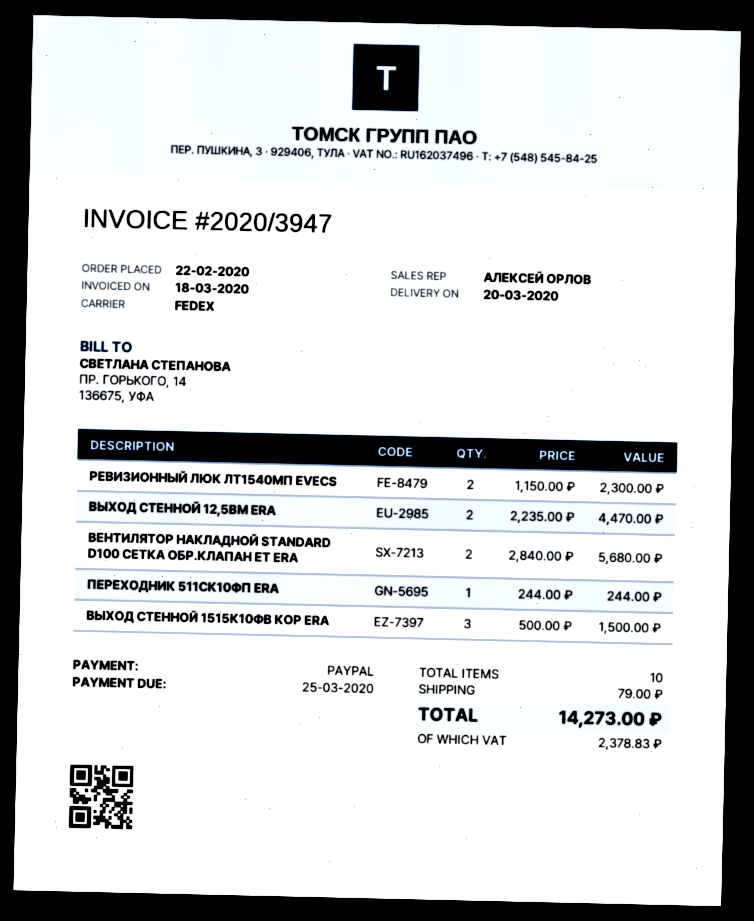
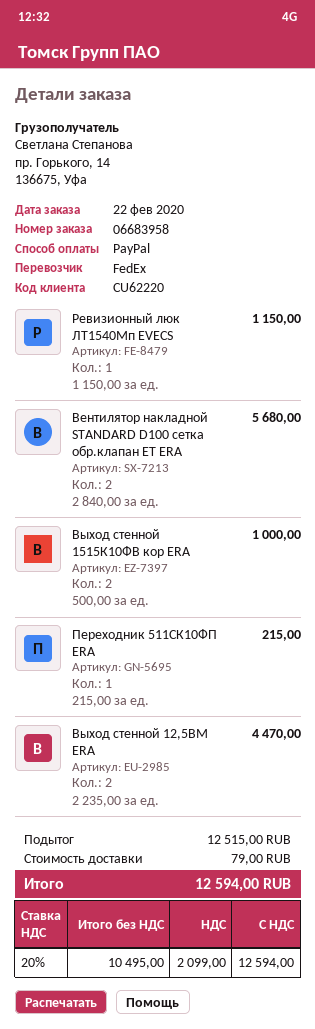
РЕВИЗИОННЫЙ ЛЮК ЛТ1540МП EVECS: 2 x 1150.00 = 2300.00 -> 1 x 1150.00 = 1150.00
ПЕРЕХОДНИК 511СК10ФП ERA: 1 x 244.00 = 244.00 -> 1 x 215.00 = 215.00
ВЫХОД СТЕННОЙ 1515К10ФВ КОР ERA: 3 x 500.00 = 1500.00 -> 2 x 500.00 = 1000.00
tax: 2378.83 -> 2099.00
total: 14273.00 -> 12594.00

